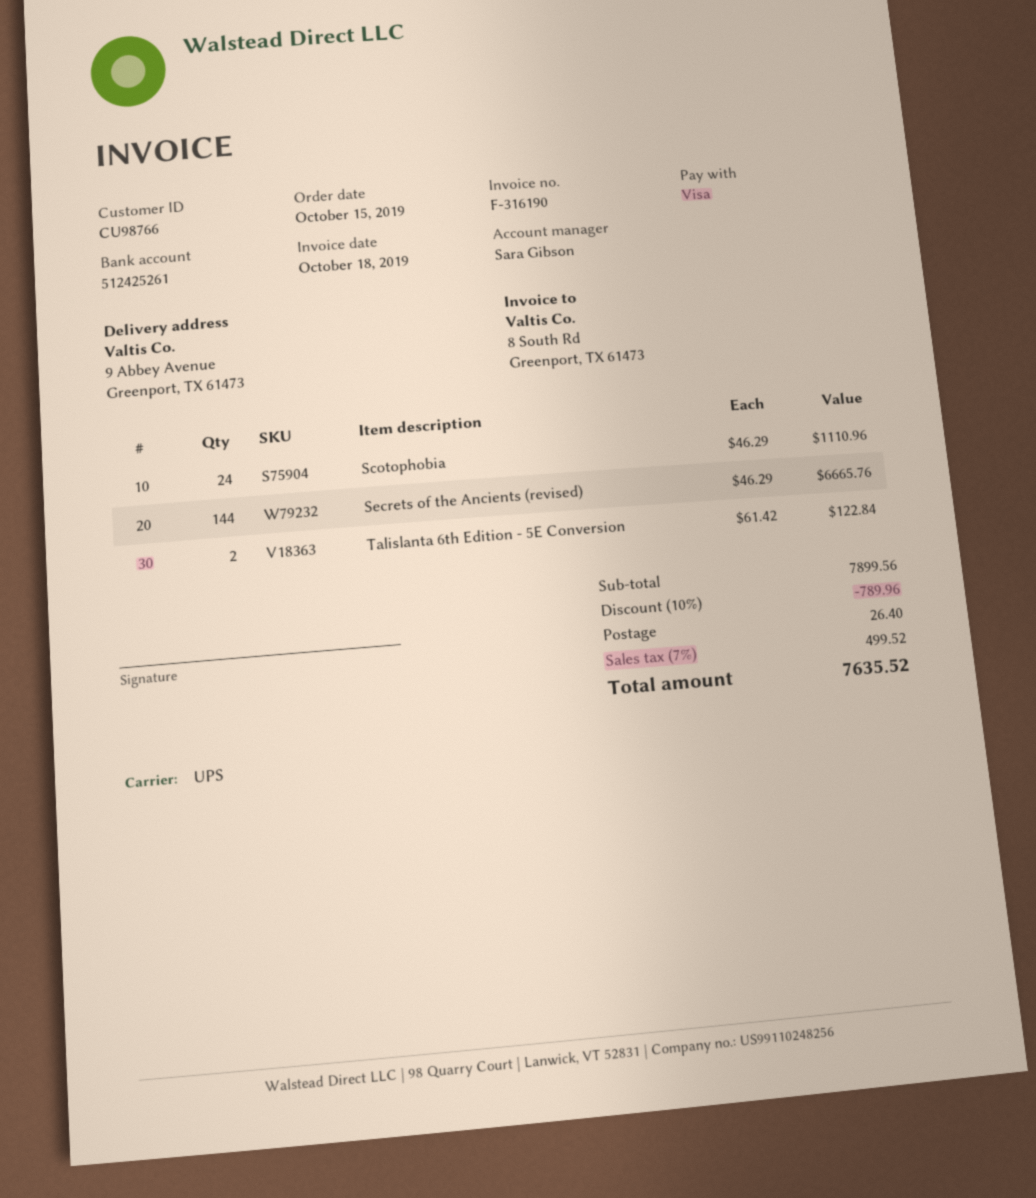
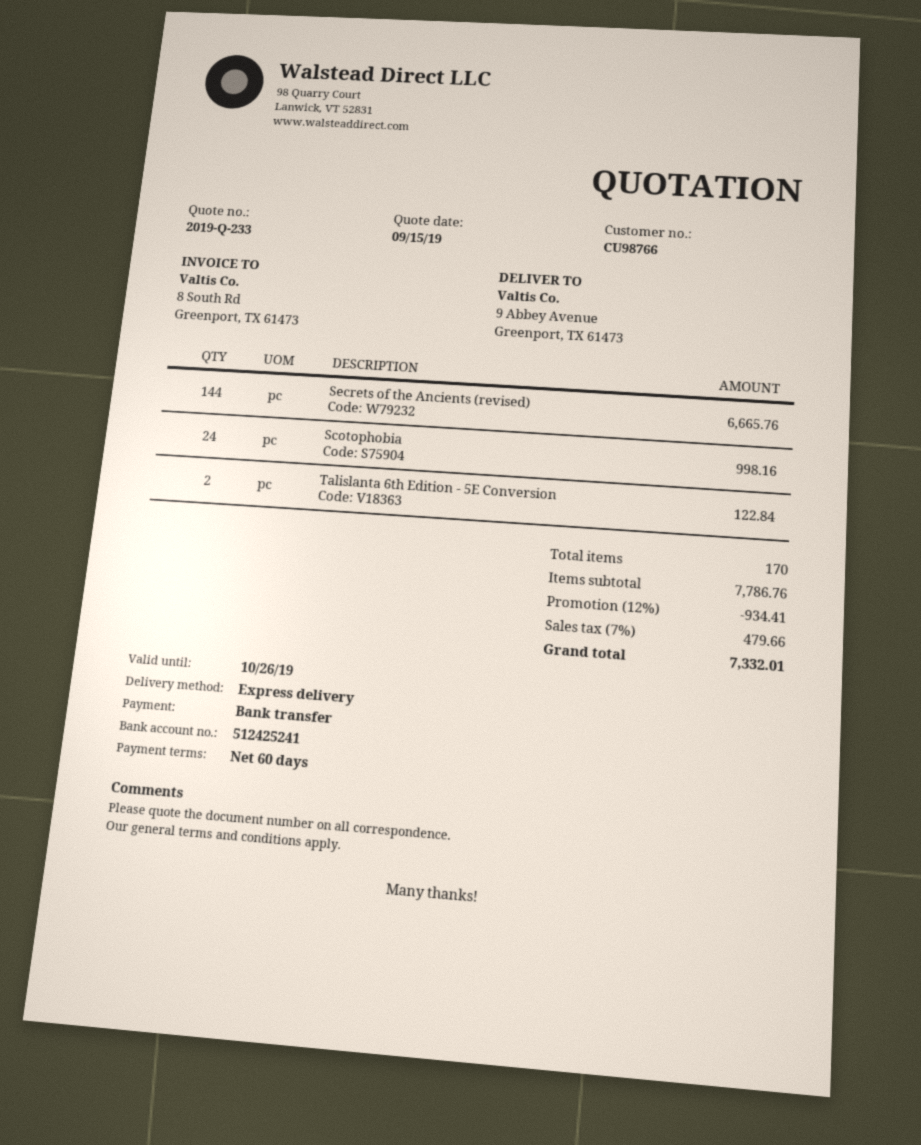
payment method: Visa -> bank transfer
bank account: 512425261 -> 512425241
shipping method: UPS -> express
Scotophobia: 24 for 1110.96 -> 24 for 998.16
subtotal: 7899.56 -> 7786.76
discount: 10% = 789.96 -> 12% = 934.41
shipping: 26.40 -> none
tax: 7% = 499.52 -> 7% = 479.66
total: 7635.52 -> 7332.01

